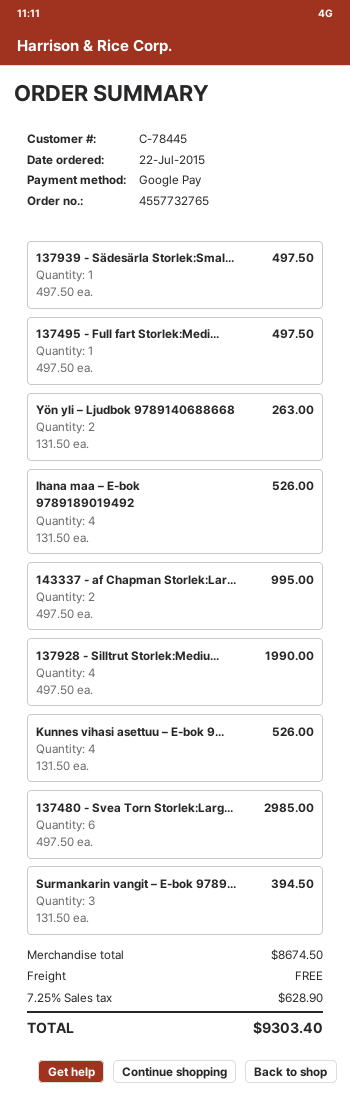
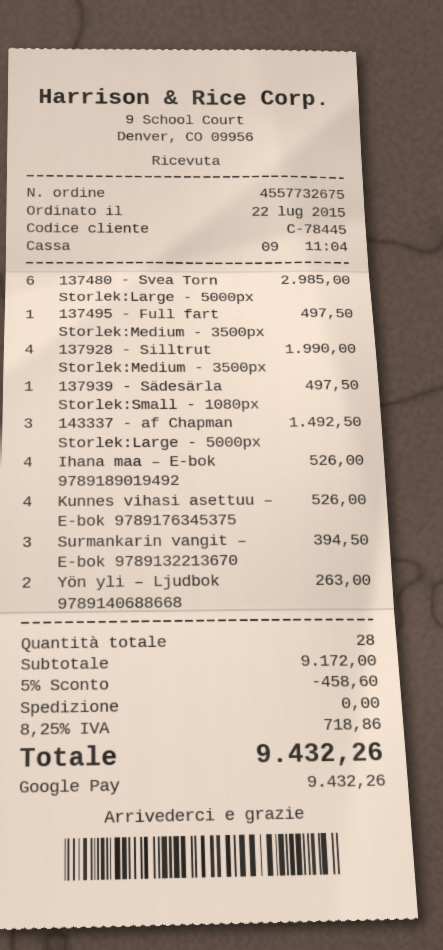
order number: 4557732765 -> 4557732675
143337 - af Chapman Storlek:Lar...: 2 for 995.00 -> 3 for 1492.50
subtotal: 8674.50 -> 9172.00
discount: none -> 5% = 458.60
tax: 7.25% = 628.90 -> 8.25% = 718.86
total: 9303.40 -> 9432.26

